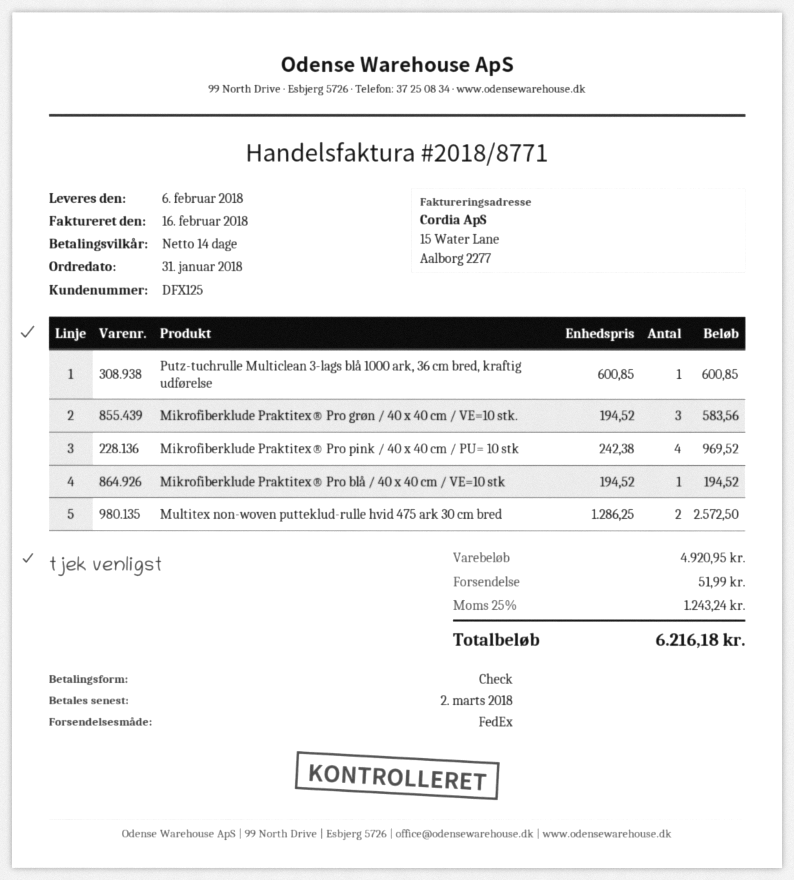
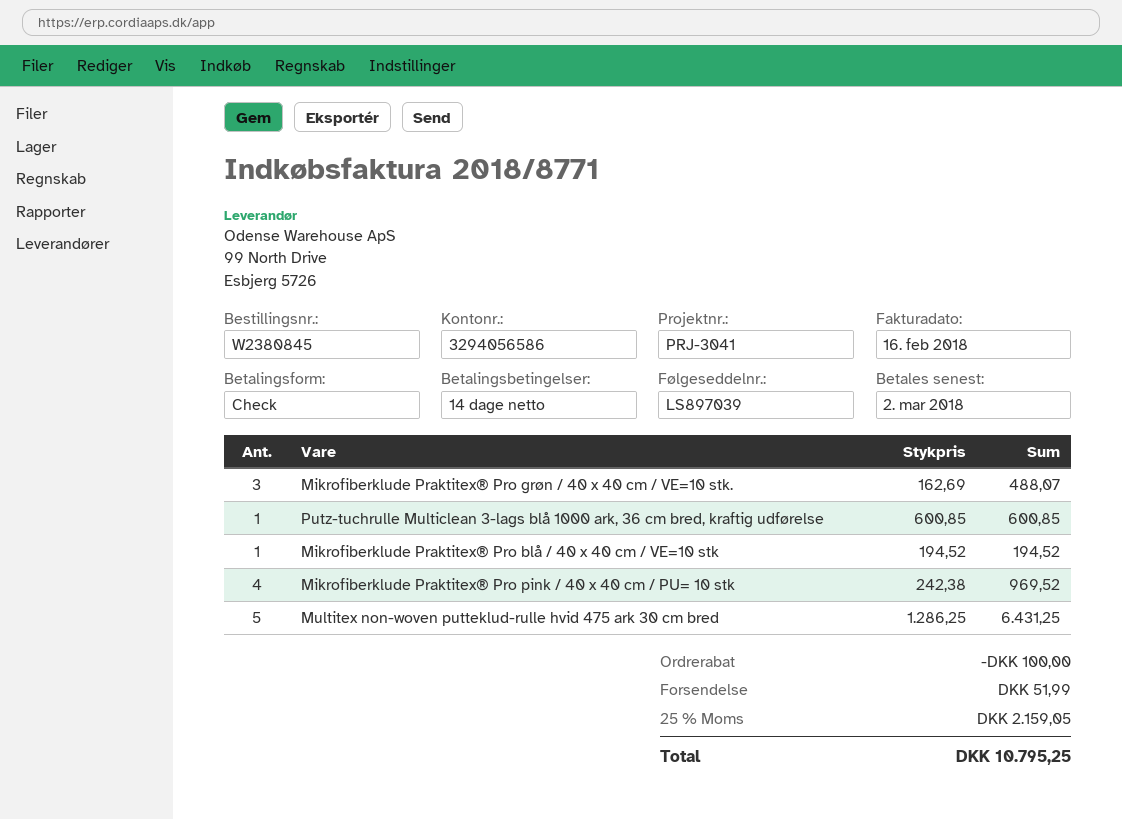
Mikrofiberklude Praktitex® Pro grøn / 40 x 40 cm / VE=10 stk.: 3 x 194.52 = 583.56 -> 3 x 162.69 = 488.07
Multitex non-woven putteklud-rulle hvid 475 ark 30 cm bred: 2 x 1286.25 = 2572.50 -> 5 x 1286.25 = 6431.25
discount: none -> 100.00
tax: 25% = 1243.24 -> 25% = 2159.05
total: 6216.18 -> 10795.25

